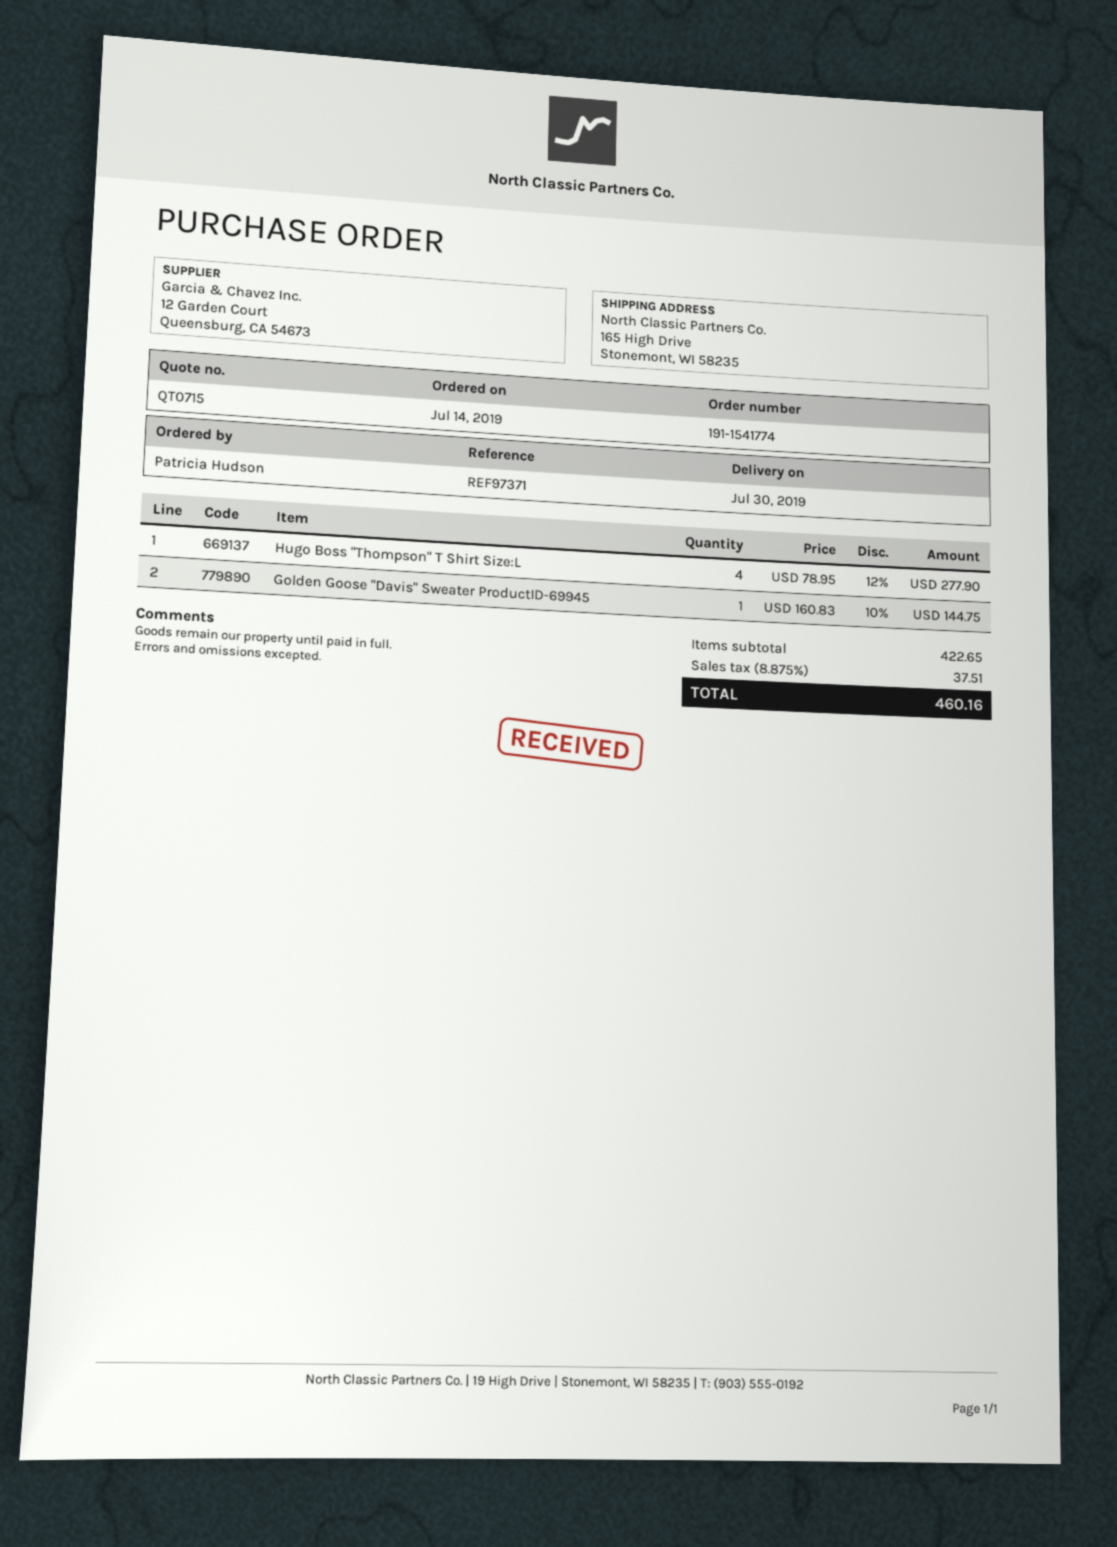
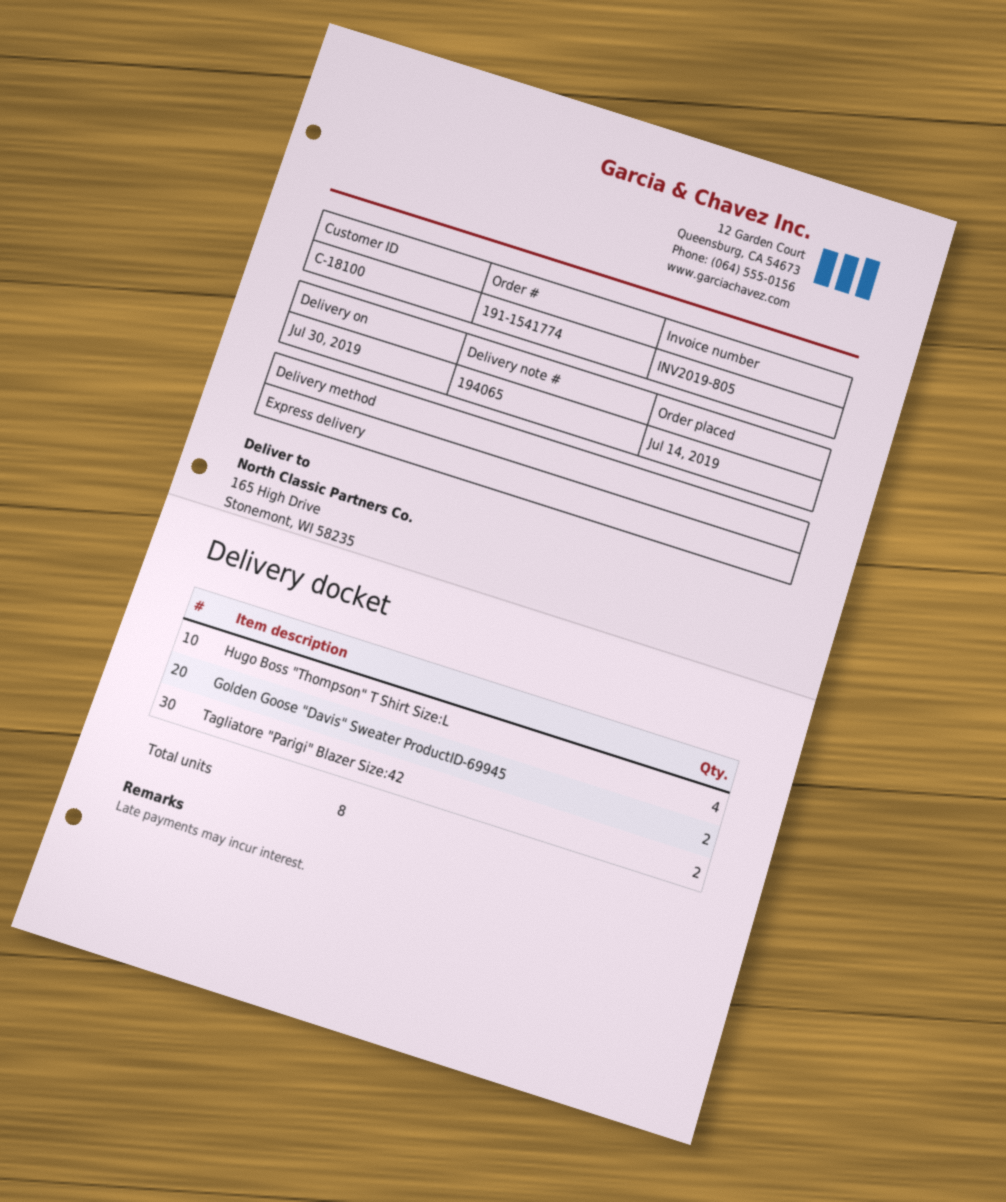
Golden Goose "Davis" Sweater ProductID-69945: 1 -> 2
Tagliatore "Parigi" Blazer Size:42: none -> 2

